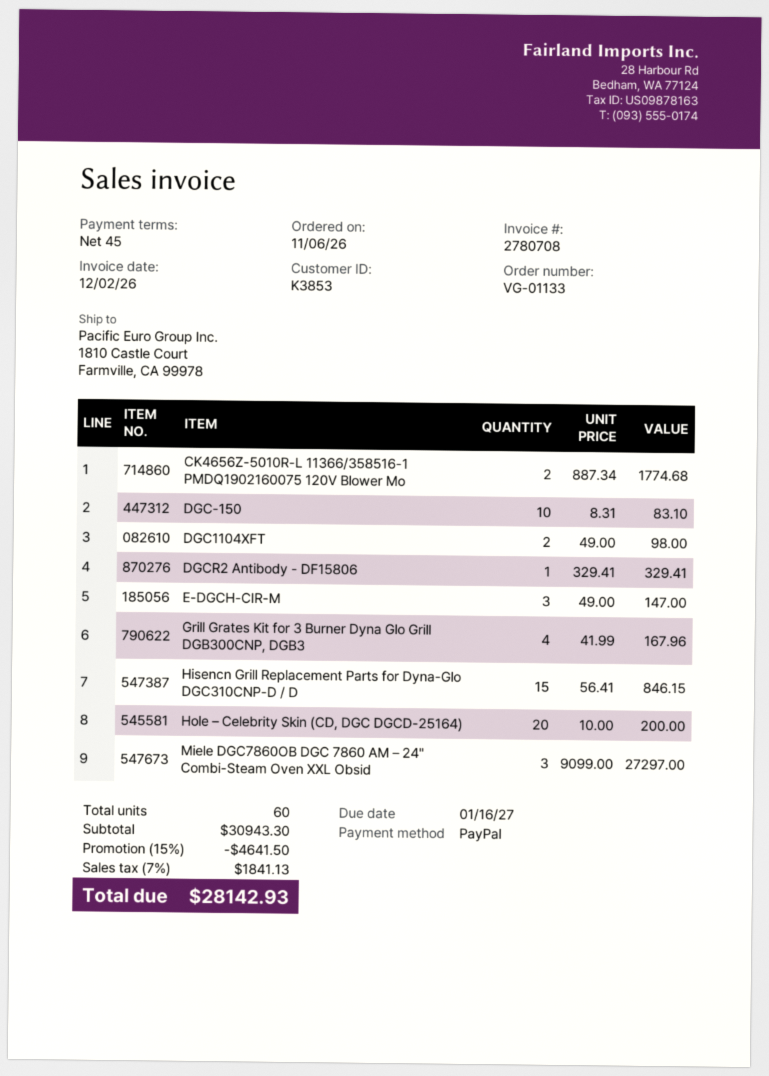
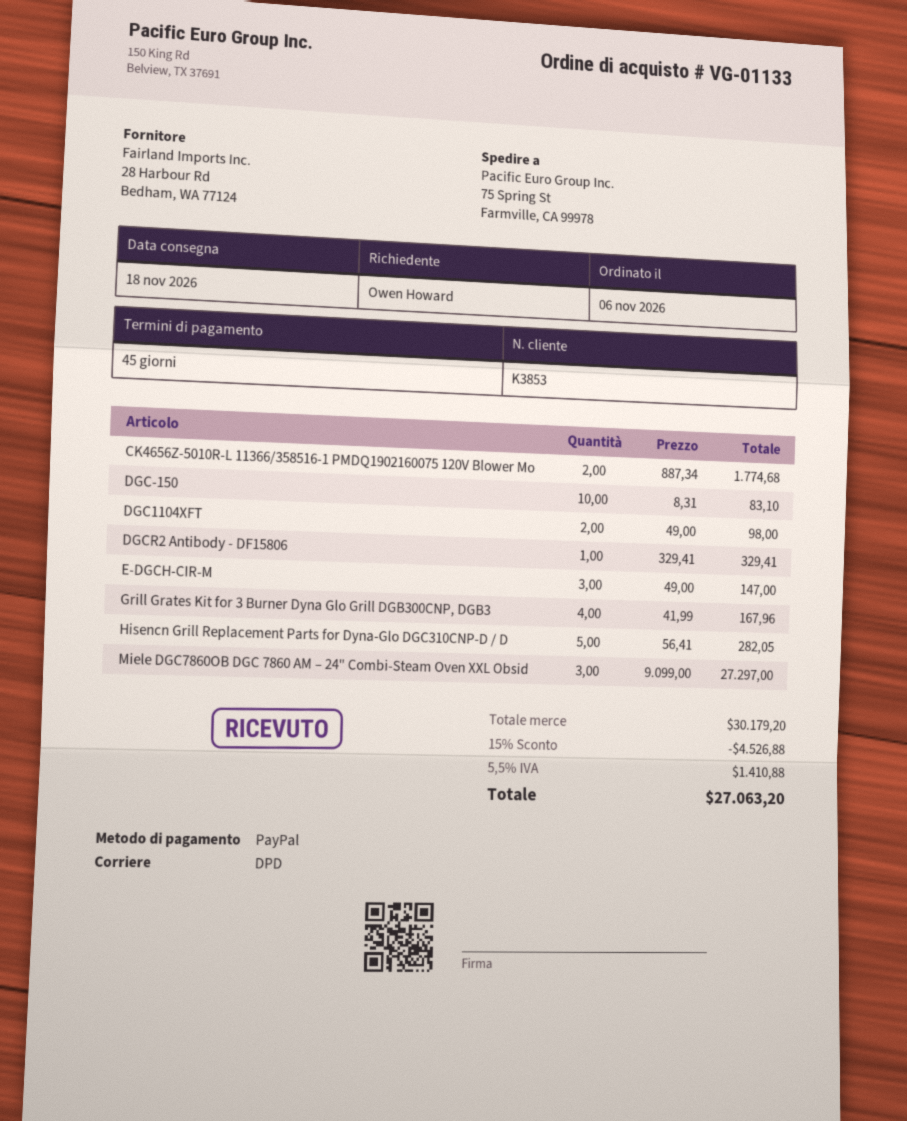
ship to: 1810 Castle Court, Farmville, CA 99978 -> 75 Spring St, Farmville, CA 99978
Hisencn Grill Replacement Parts for Dyna-Glo DGC310CNP-D / D: 15 x 56.41 = 846.15 -> 5 x 56.41 = 282.05
Hole – Celebrity Skin (CD, DGC DGCD-25164): 20 x 10.00 = 200.00 -> none
subtotal: 30943.30 -> 30179.20
discount: 15% = 4641.50 -> 15% = 4526.88
tax: 7% = 1841.13 -> 5.5% = 1410.88
total: 28142.93 -> 27063.20

